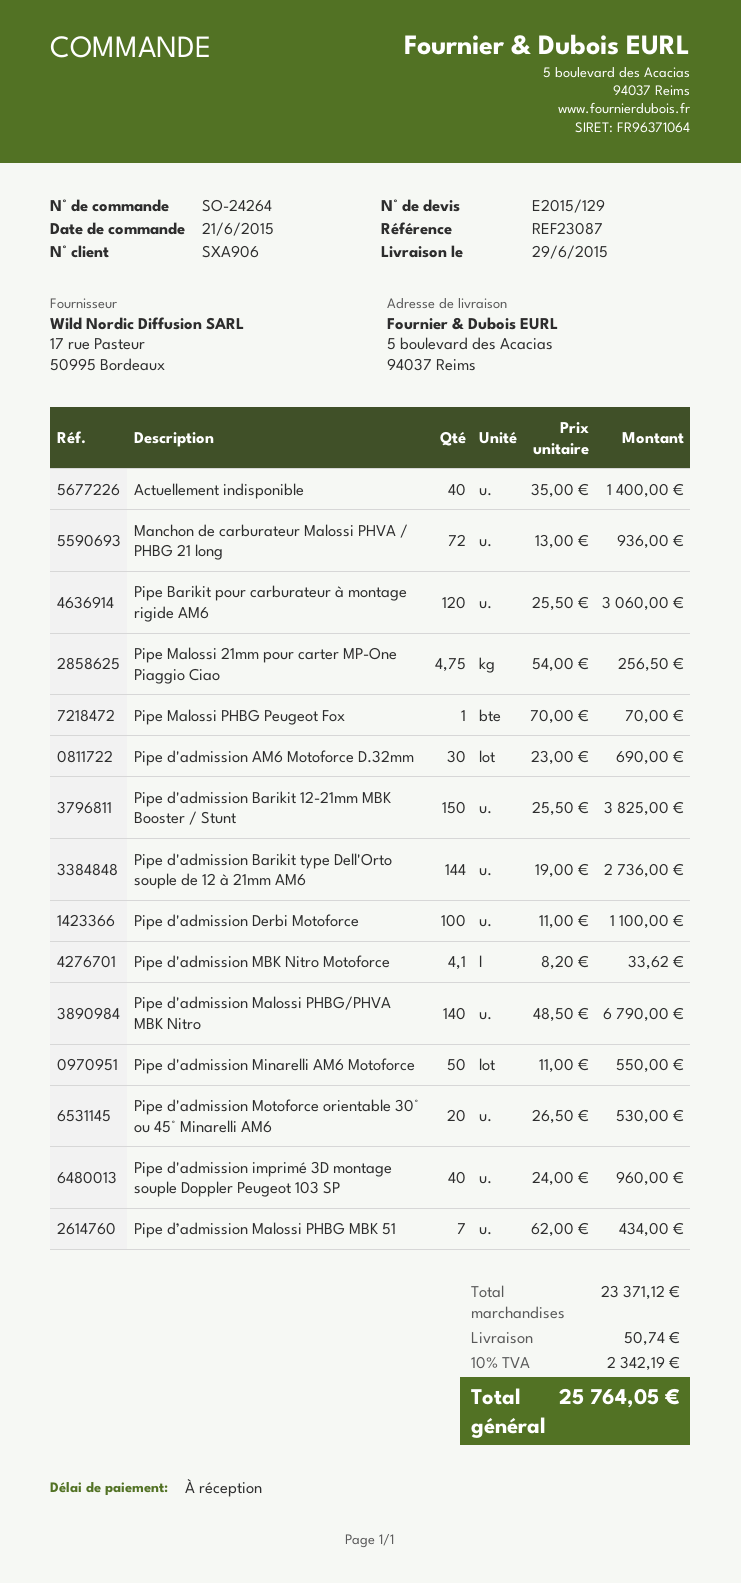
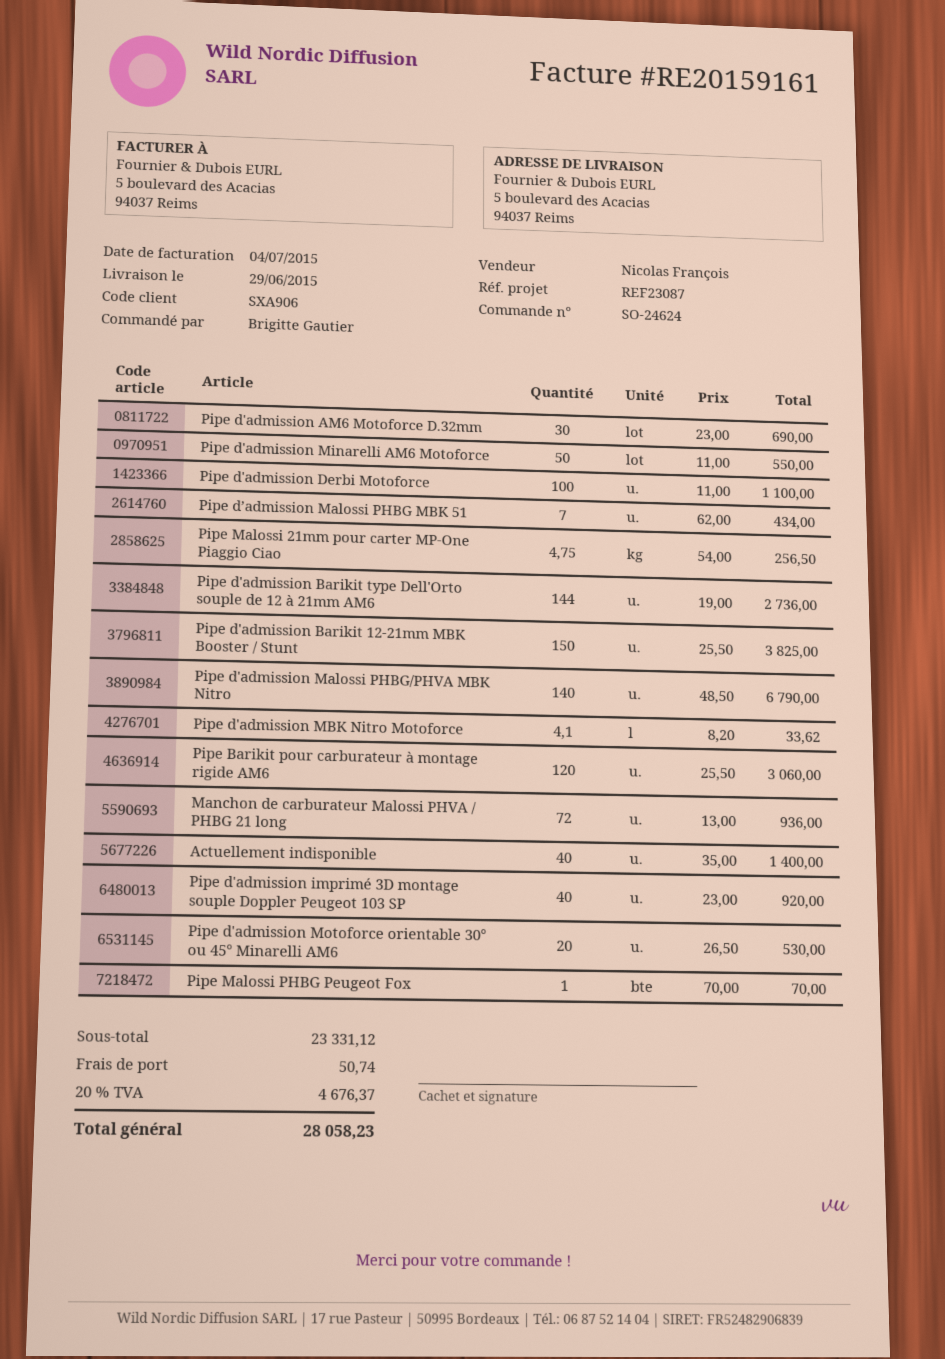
order number: SO-24264 -> SO-24624
Pipe d'admission imprimé 3D montage souple Doppler Peugeot 103 SP: 40 x 24.00 = 960.00 -> 40 x 23.00 = 920.00
subtotal: 23371.12 -> 23331.12
tax: 10% = 2342.19 -> 20% = 4676.37
total: 25764.05 -> 28058.23

